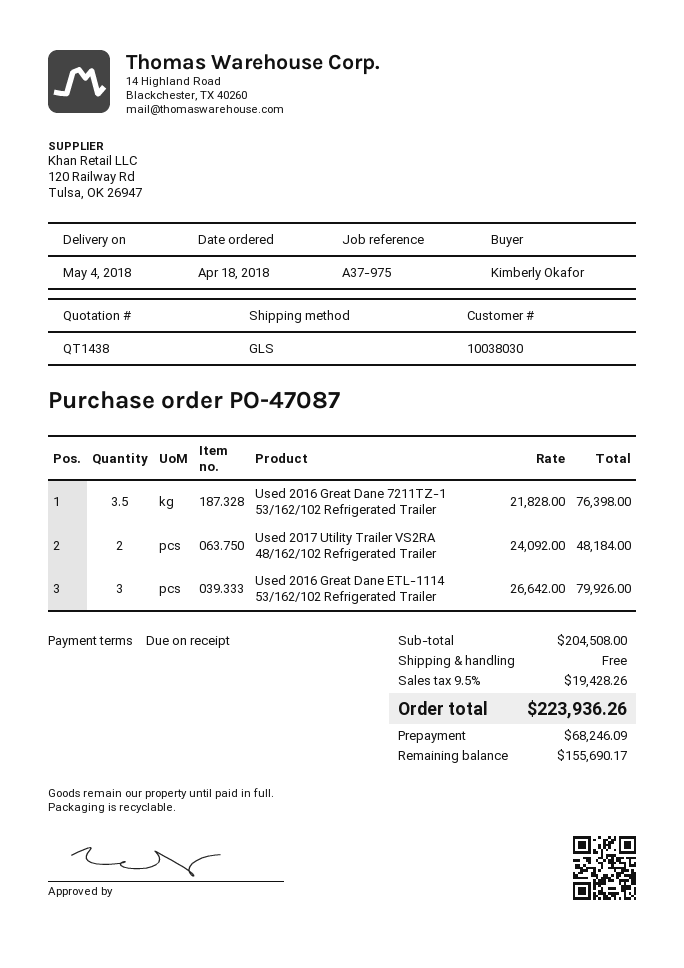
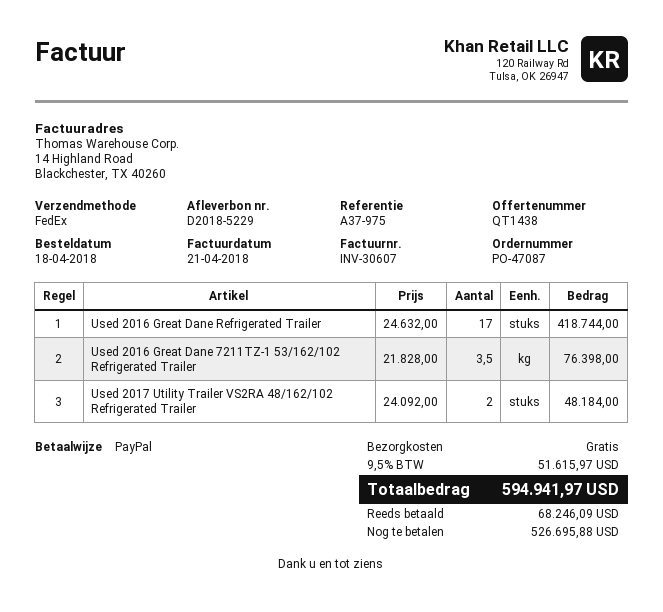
shipping method: GLS -> FedEx
Used 2016 Great Dane ETL-1114 53/162/102 Refrigerated Trailer: 3 x 26642.00 = 79926.00 -> none
Used 2016 Great Dane Refrigerated Trailer: none -> 17 x 24632.00 = 418744.00
tax: 9.5% = 19428.26 -> 9.5% = 51615.97
total: 223936.26 -> 594941.97
balance: 155690.17 -> 526695.88

